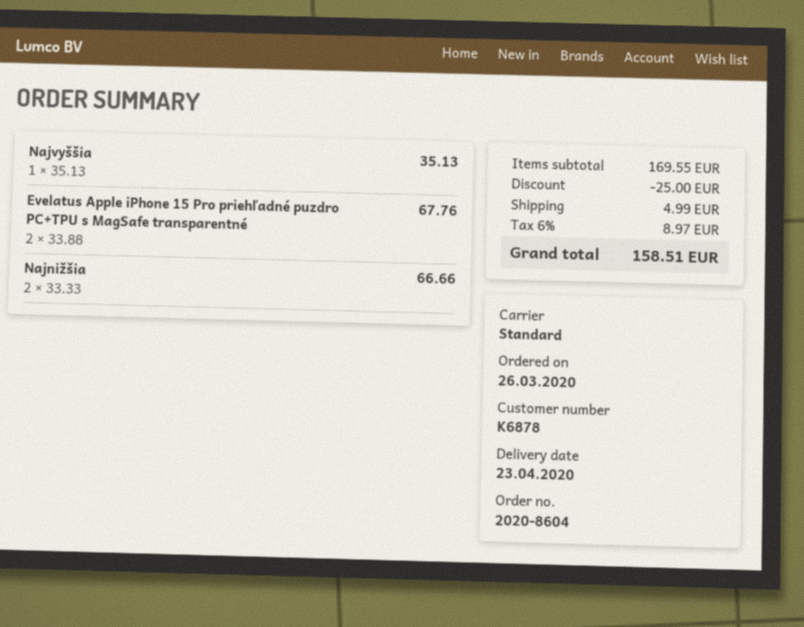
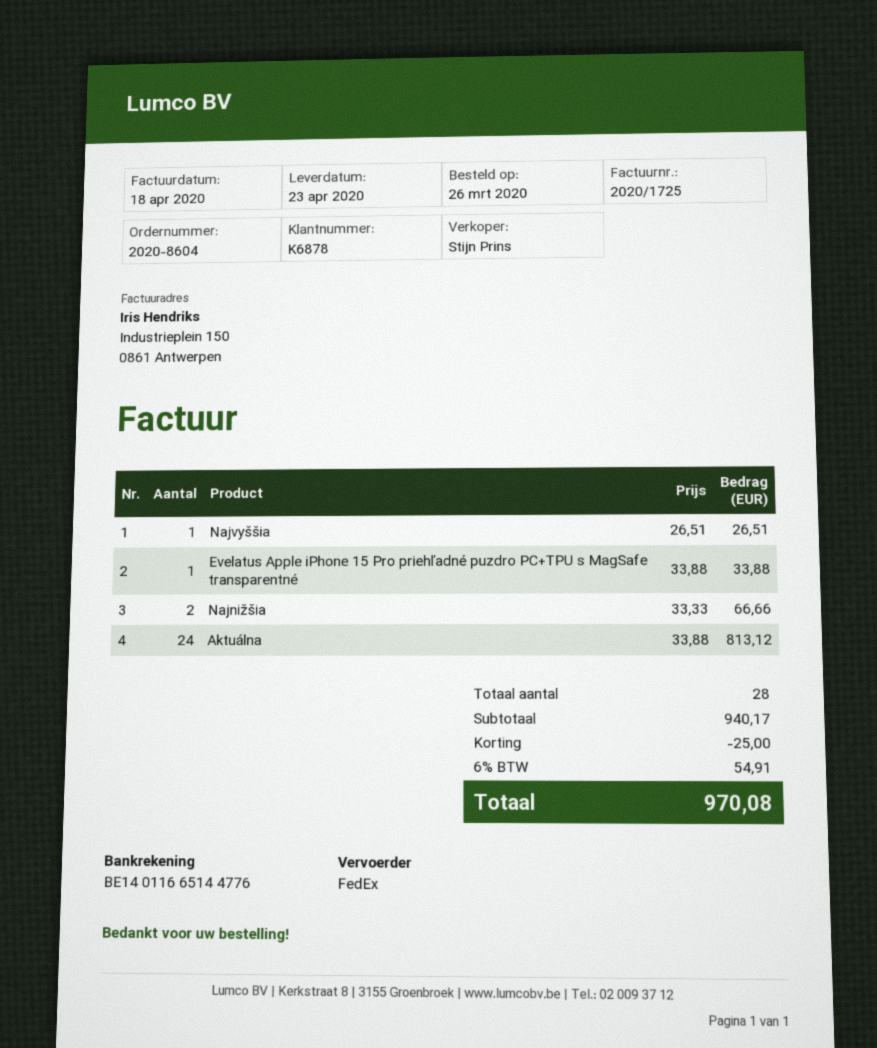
shipping method: standard -> FedEx
Najvyššia: 1 x 35.13 = 35.13 -> 1 x 26.51 = 26.51
Evelatus Apple iPhone 15 Pro priehľadné puzdro PC+TPU s MagSafe transparentné: 2 x 33.88 = 67.76 -> 1 x 33.88 = 33.88
Aktuálna: none -> 24 x 33.88 = 813.12
subtotal: 169.55 -> 940.17
shipping: 4.99 -> none
tax: 6% = 8.97 -> 6% = 54.91
total: 158.51 -> 970.08

